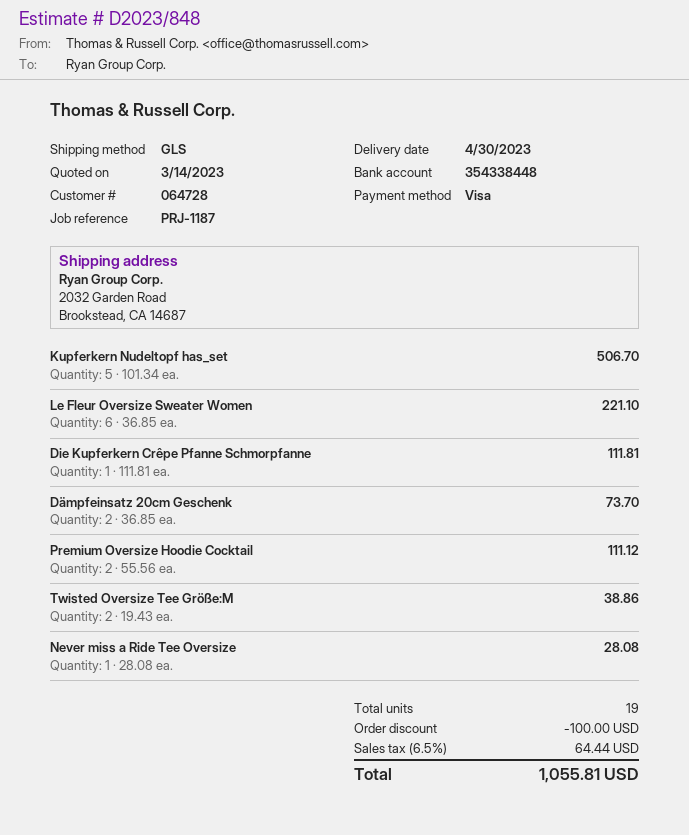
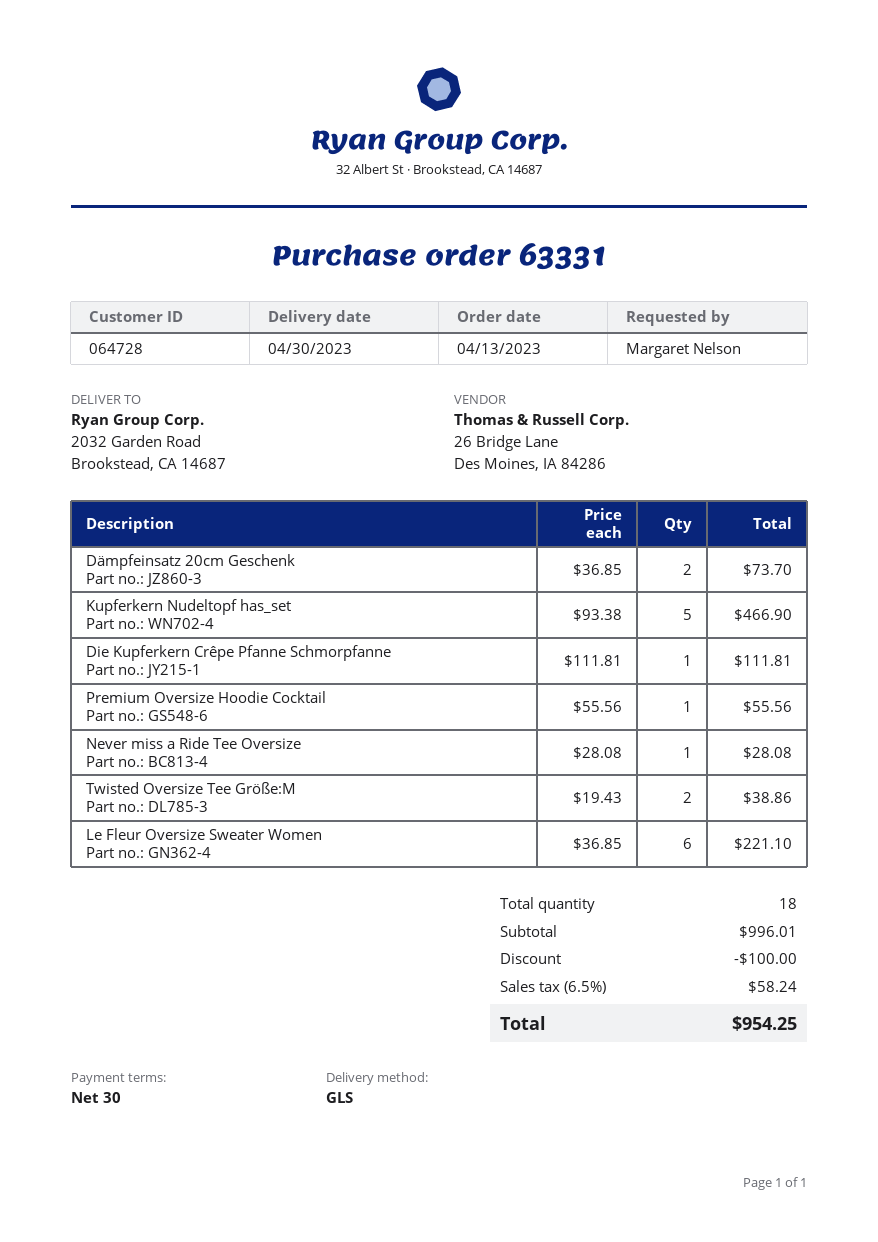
Kupferkern Nudeltopf has_set: 5 x 101.34 = 506.70 -> 5 x 93.38 = 466.90
Premium Oversize Hoodie Cocktail: 2 x 55.56 = 111.12 -> 1 x 55.56 = 55.56
total quantity: 19 -> 18
tax: 6.5% = 64.44 -> 6.5% = 58.24
total: 1055.81 -> 954.25

